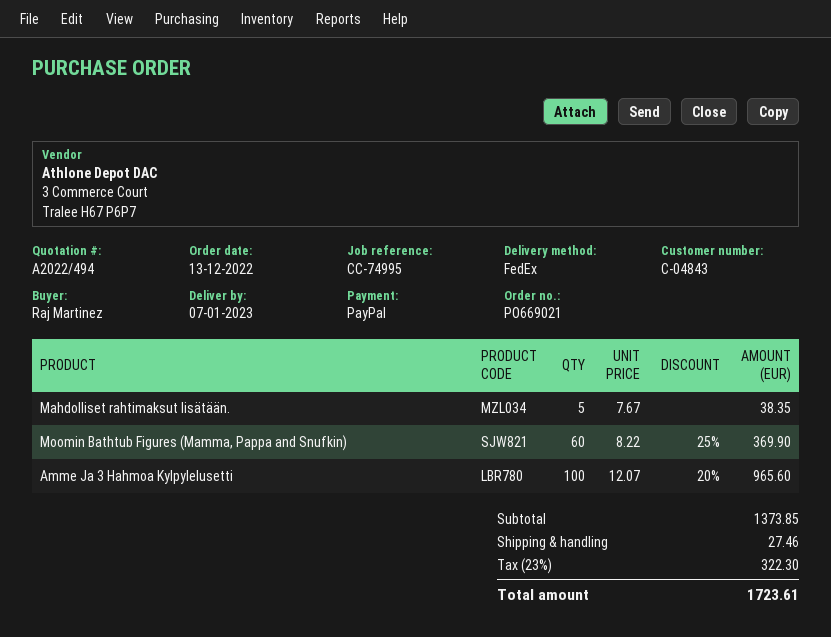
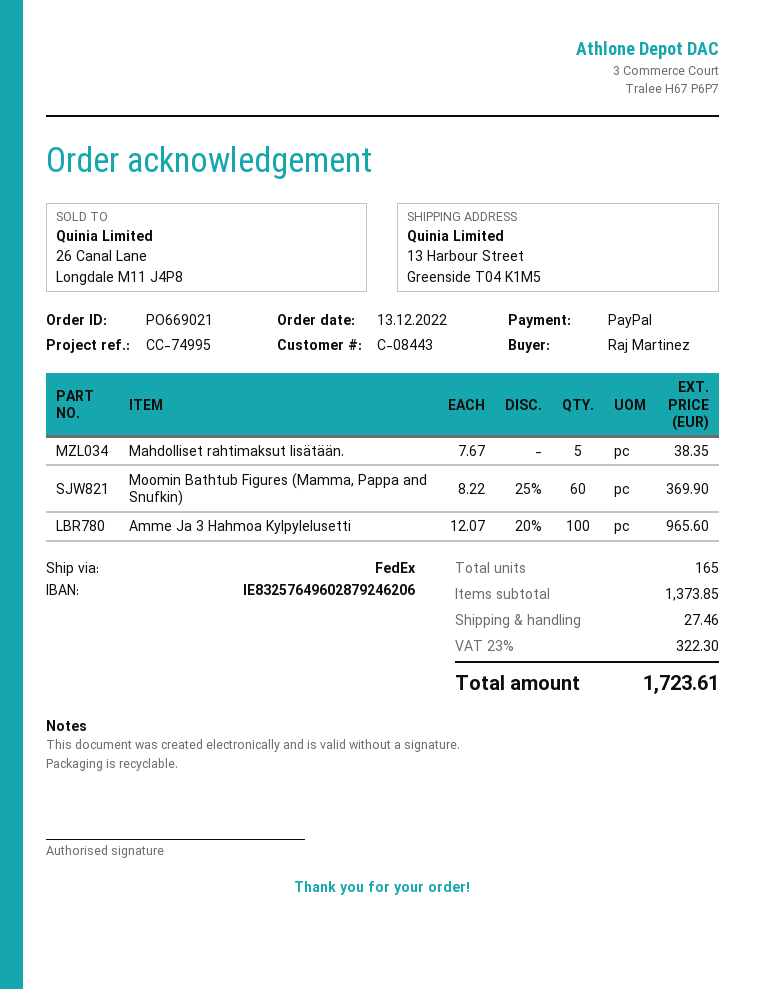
customer number: C-04843 -> C-08443

